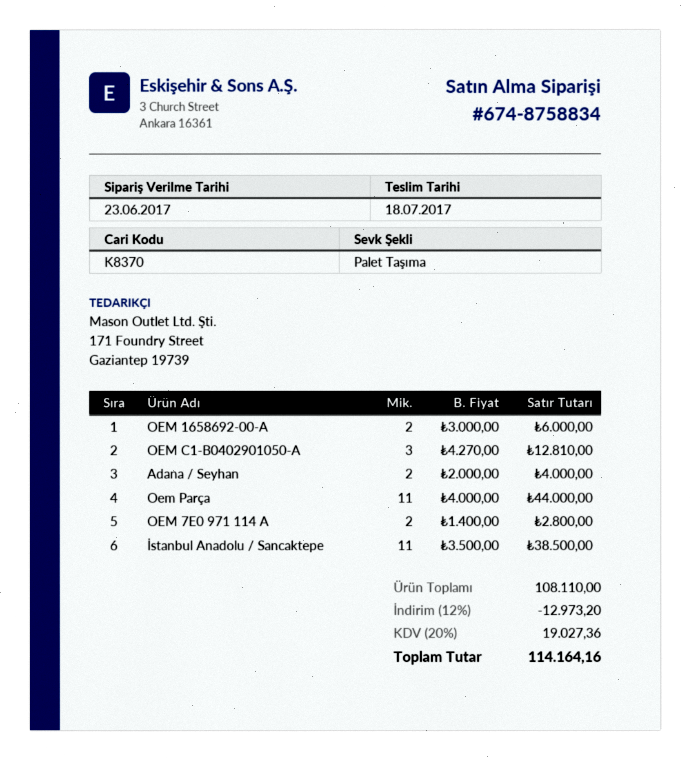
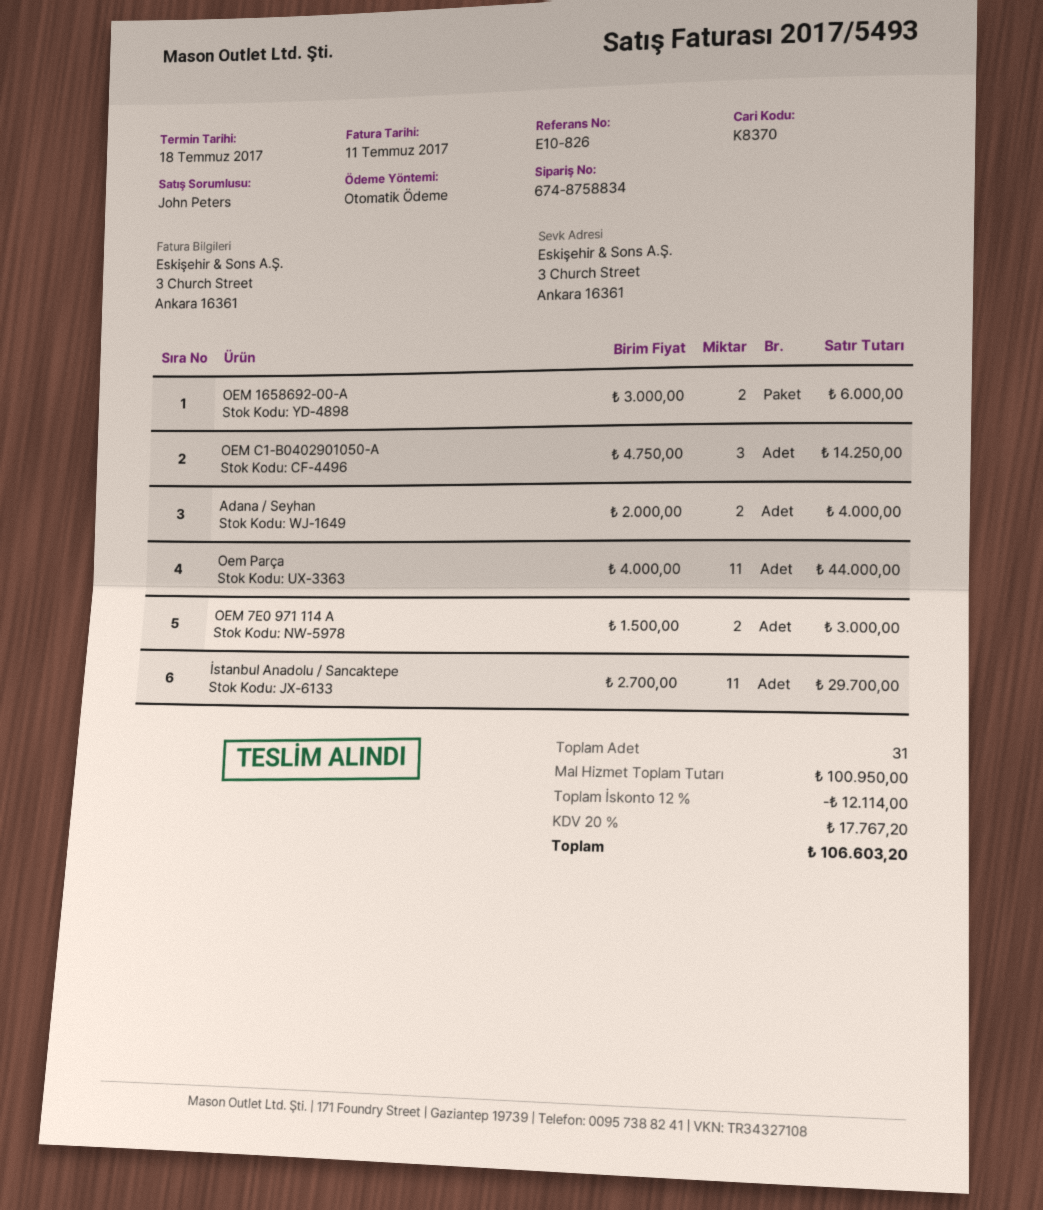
OEM C1-B0402901050-A: 3 x 4270.00 = 12810.00 -> 3 x 4750.00 = 14250.00
OEM 7E0 971 114 A: 2 x 1400.00 = 2800.00 -> 2 x 1500.00 = 3000.00
İstanbul Anadolu / Sancaktepe: 11 x 3500.00 = 38500.00 -> 11 x 2700.00 = 29700.00
subtotal: 108110.00 -> 100950.00
discount: 12% = 12973.20 -> 12% = 12114.00
tax: 20% = 19027.36 -> 20% = 17767.20
total: 114164.16 -> 106603.20

